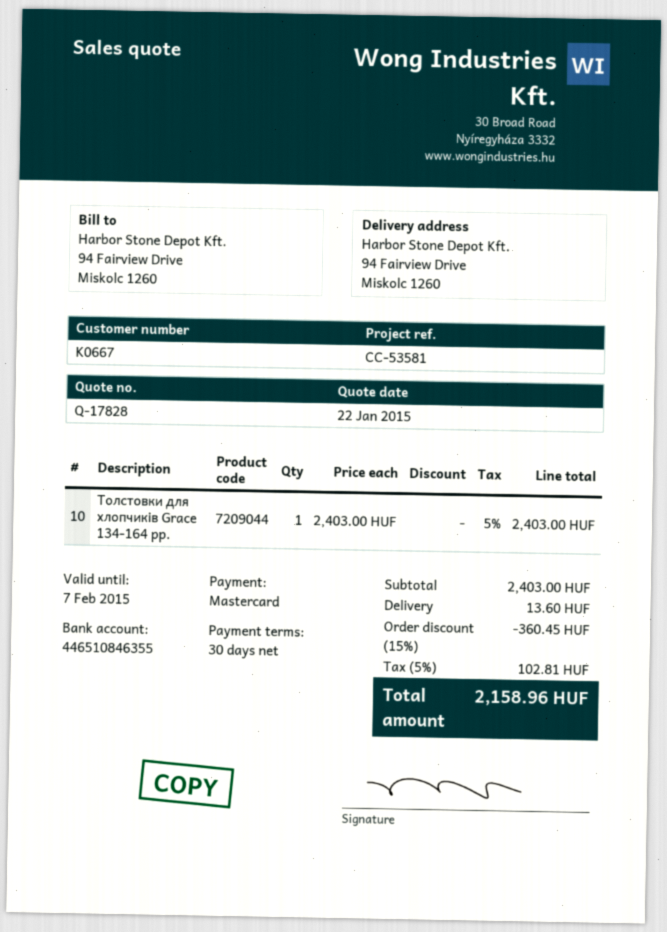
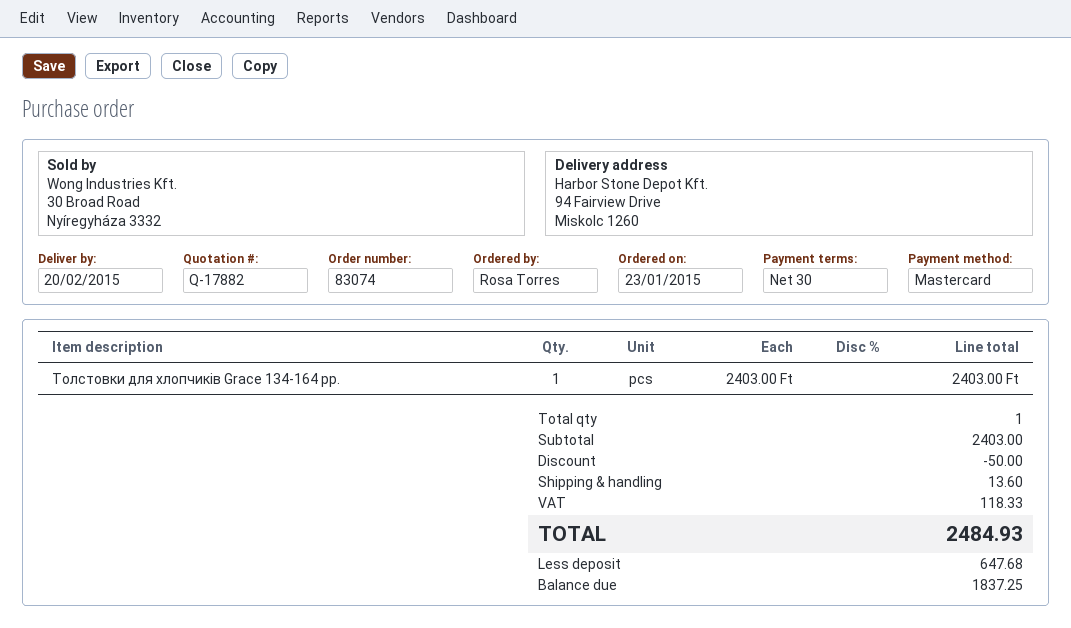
quote number: Q-17828 -> Q-17882
discount: 360.45 -> 50.00
tax: 102.81 -> 118.33
total: 2158.96 -> 2484.93

